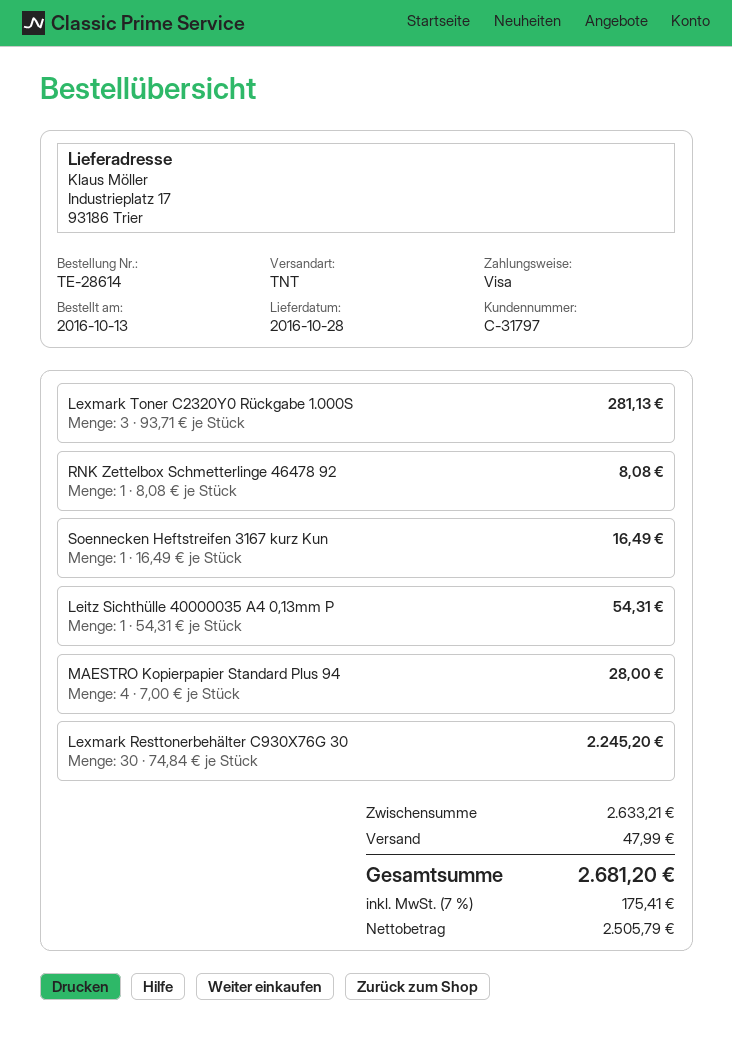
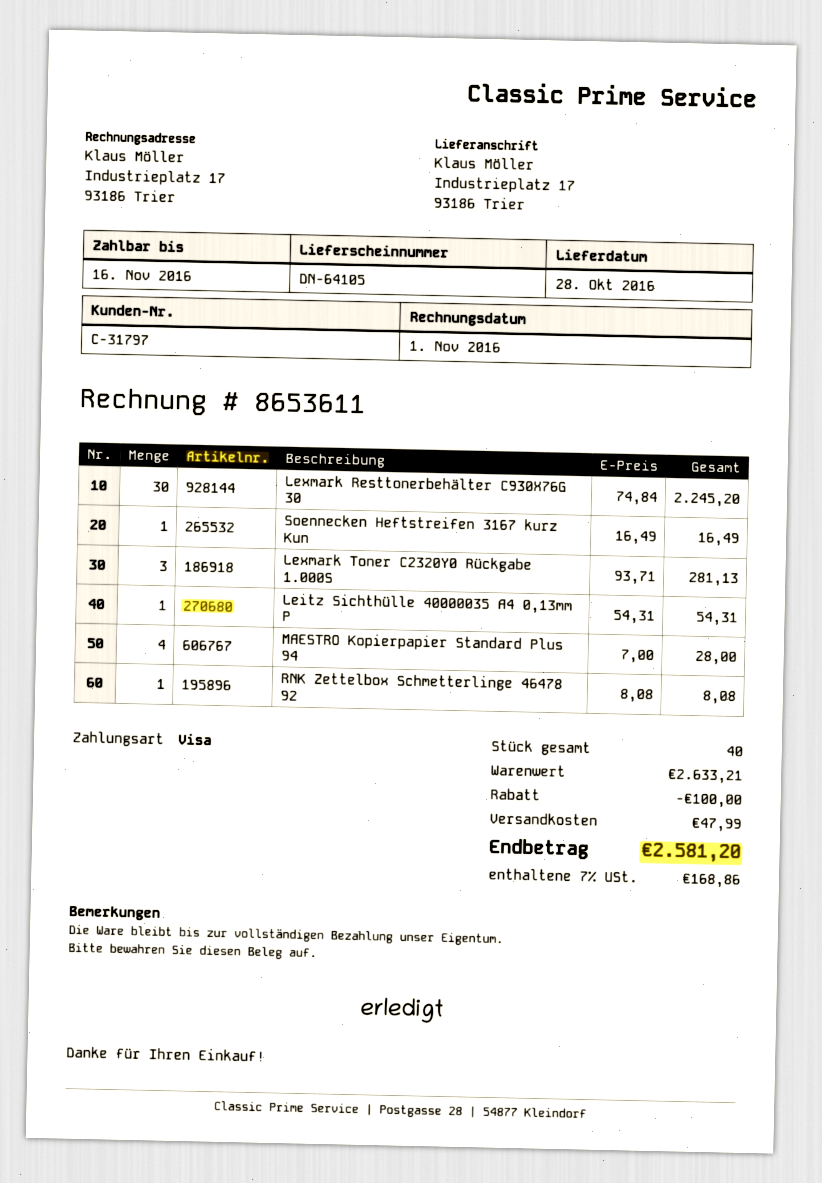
discount: none -> 100.00
tax: 7% = 175.41 -> 7% = 168.86
total: 2681.20 -> 2581.20

